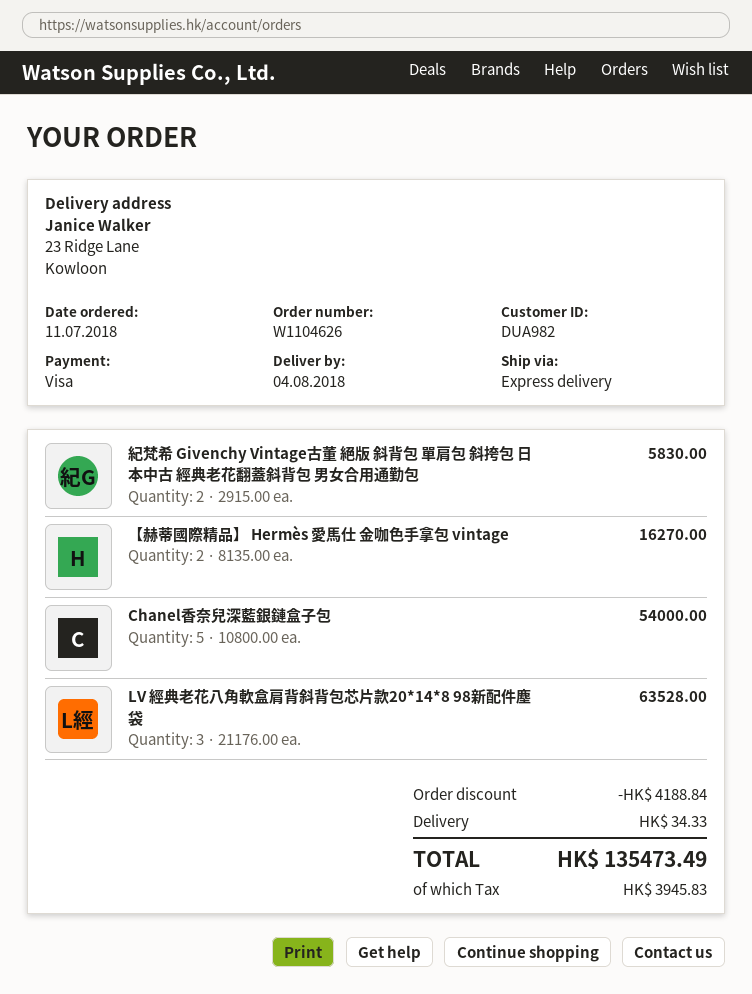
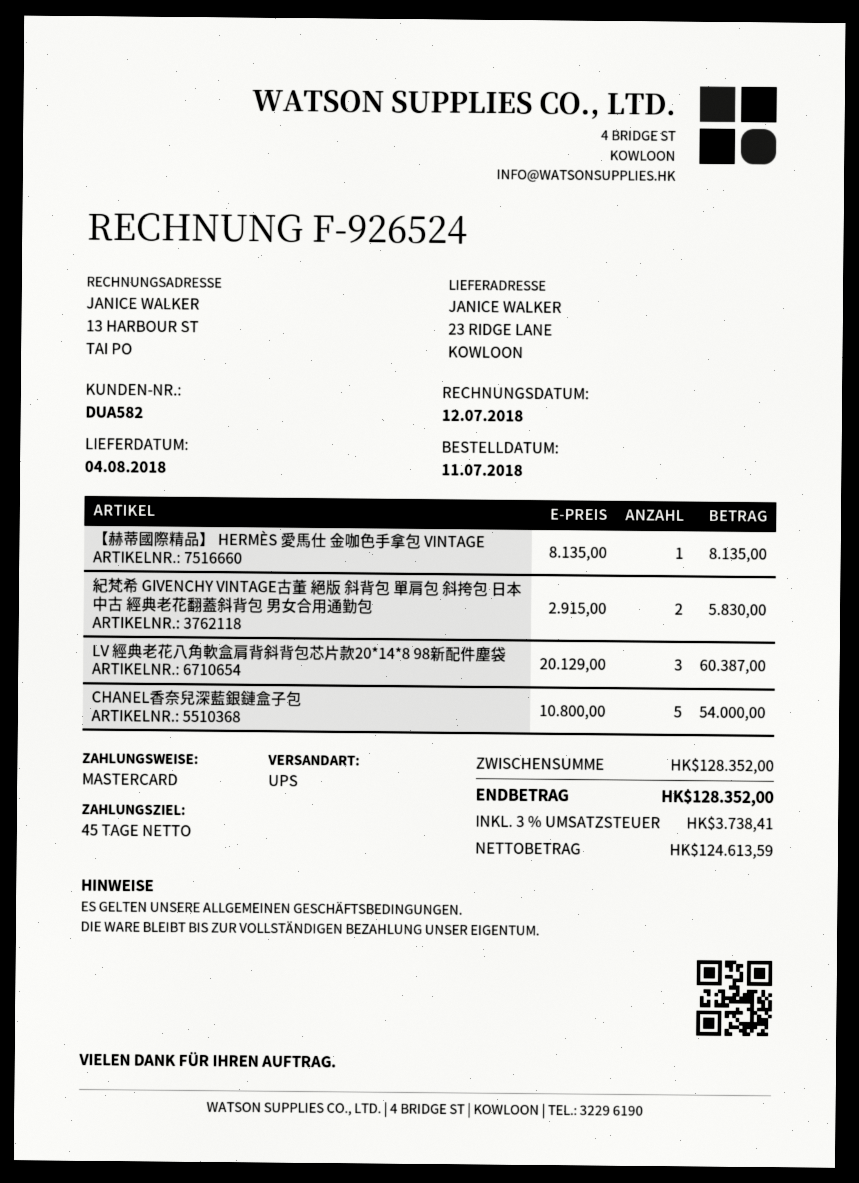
customer number: DUA982 -> DUA582
payment method: Visa -> Mastercard
shipping method: express -> UPS
【赫蒂國際精品】 Hermès 愛馬仕 金咖色手拿包 vintage: 2 x 8135.00 = 16270.00 -> 1 x 8135.00 = 8135.00
LV 經典老花八角軟盒肩背斜背包芯片款20*14*8 98新配件塵袋: 3 x 21176.00 = 63528.00 -> 3 x 20129.00 = 60387.00
discount: 4188.84 -> none
shipping: 34.33 -> none
tax: 3945.83 -> 3738.41
total: 135473.49 -> 128352.00

